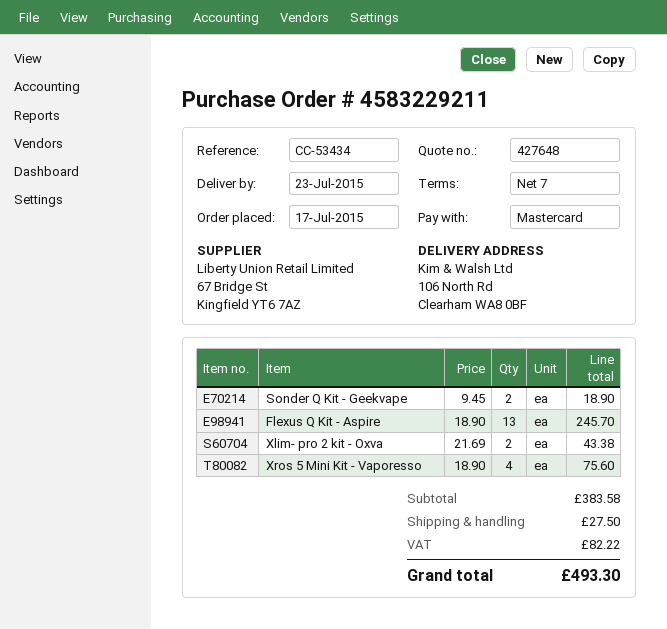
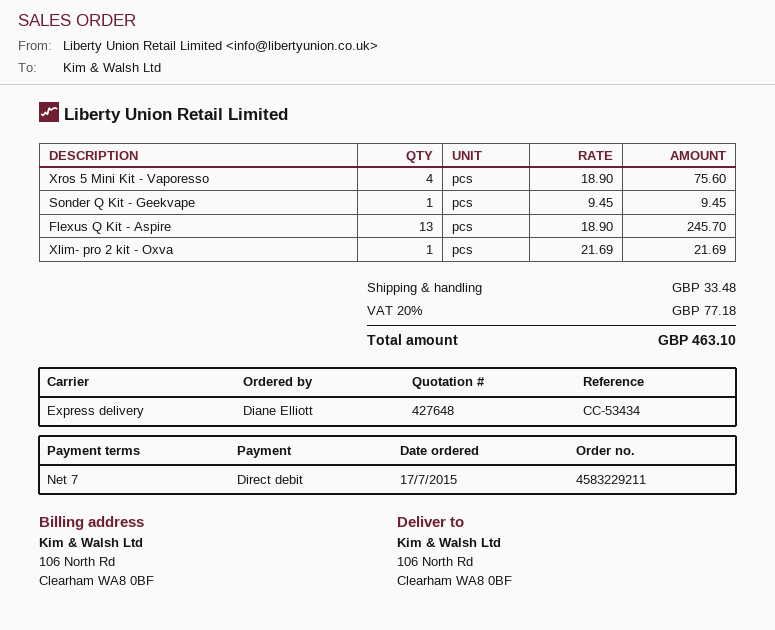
payment method: Mastercard -> direct debit
Sonder Q Kit - Geekvape: 2 x 9.45 = 18.90 -> 1 x 9.45 = 9.45
Xlim- pro 2 kit - Oxva: 2 x 21.69 = 43.38 -> 1 x 21.69 = 21.69
shipping: 27.50 -> 33.48
tax: 82.22 -> 77.18
total: 493.30 -> 463.10

